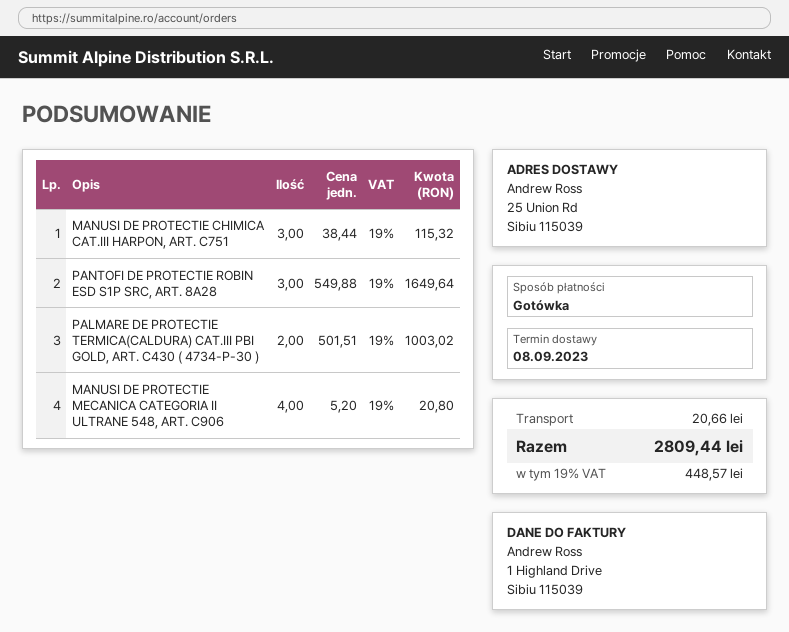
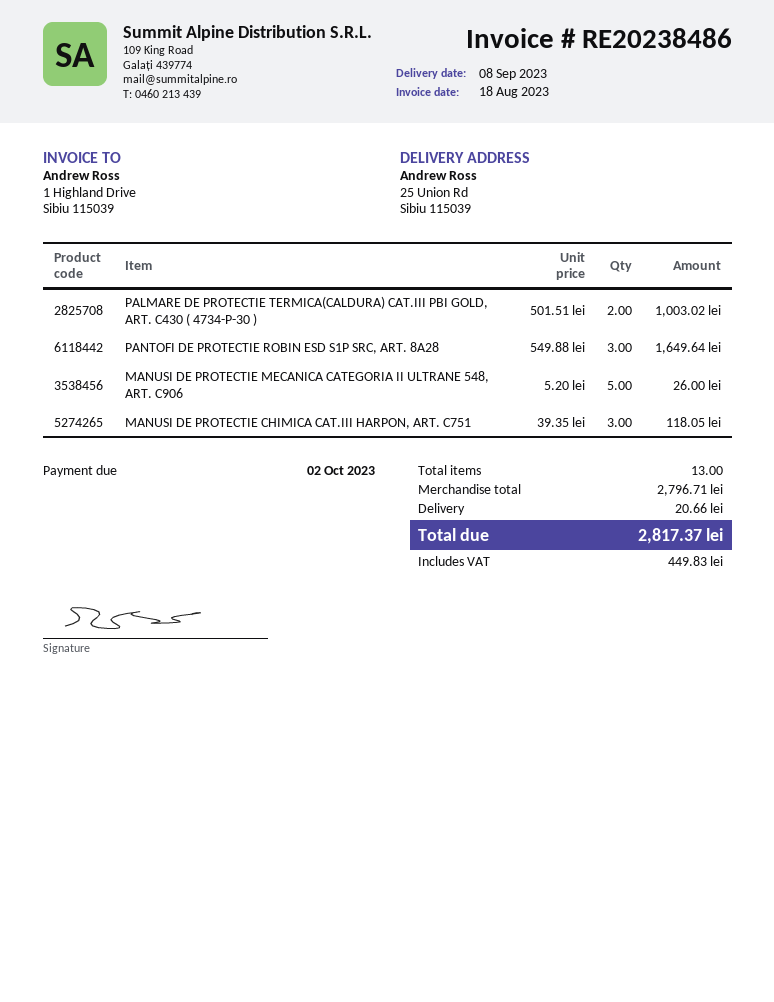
MANUSI DE PROTECTIE CHIMICA CAT.III HARPON, ART. C751: 3 x 38.44 = 115.32 -> 3 x 39.35 = 118.05
MANUSI DE PROTECTIE MECANICA CATEGORIA II ULTRANE 548, ART. C906: 4 x 5.20 = 20.80 -> 5 x 5.20 = 26.00
tax: 448.57 -> 449.83
total: 2809.44 -> 2817.37

